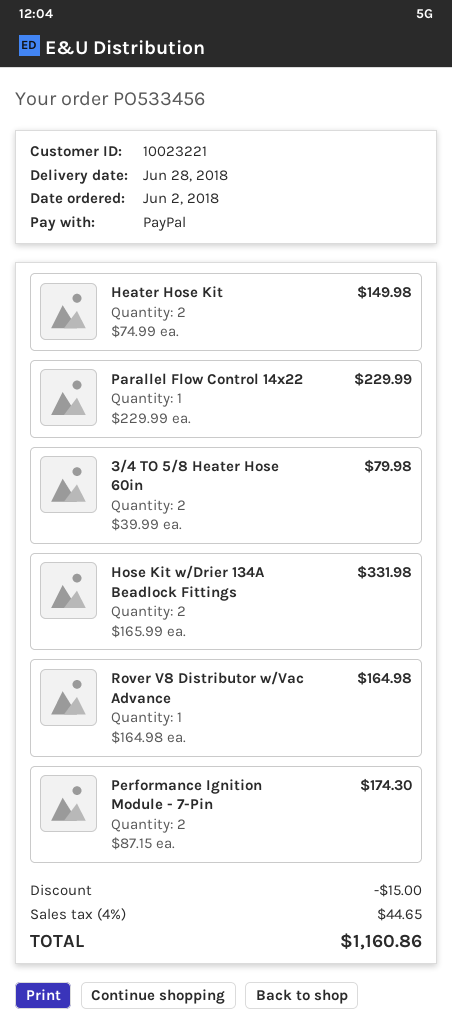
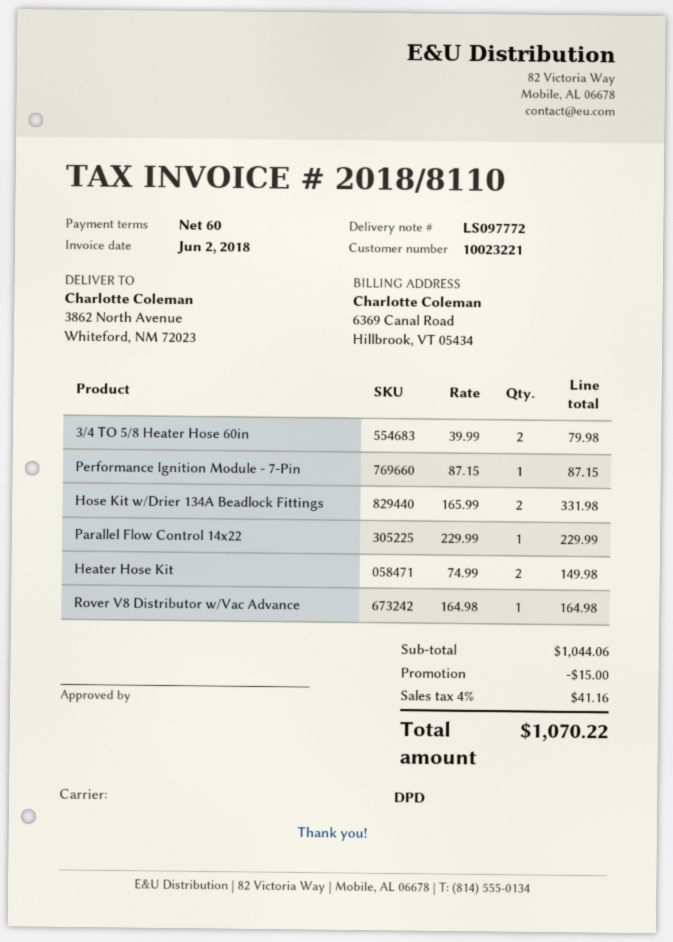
Performance Ignition Module - 7-Pin: 2 x 87.15 = 174.30 -> 1 x 87.15 = 87.15
tax: 4% = 44.65 -> 4% = 41.16
total: 1160.86 -> 1070.22

